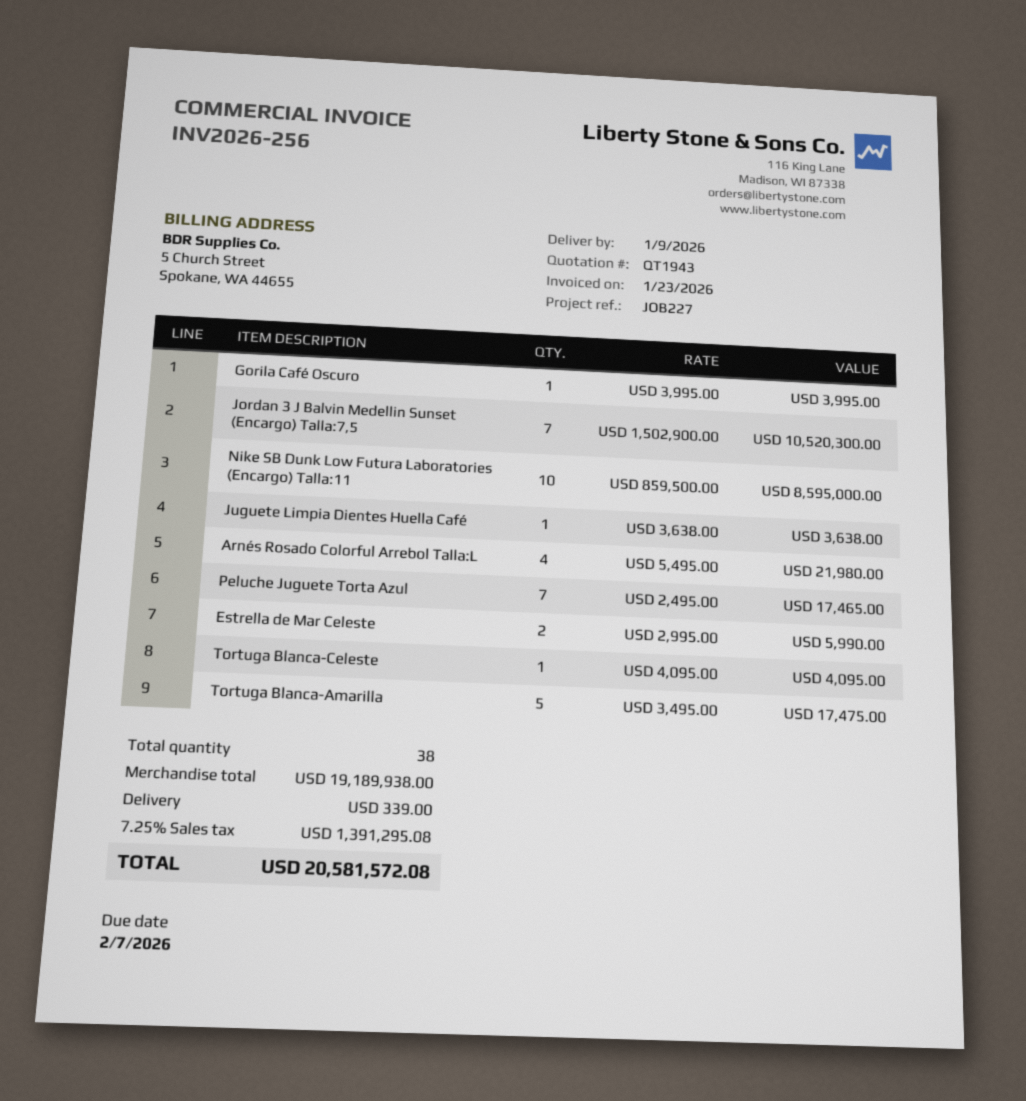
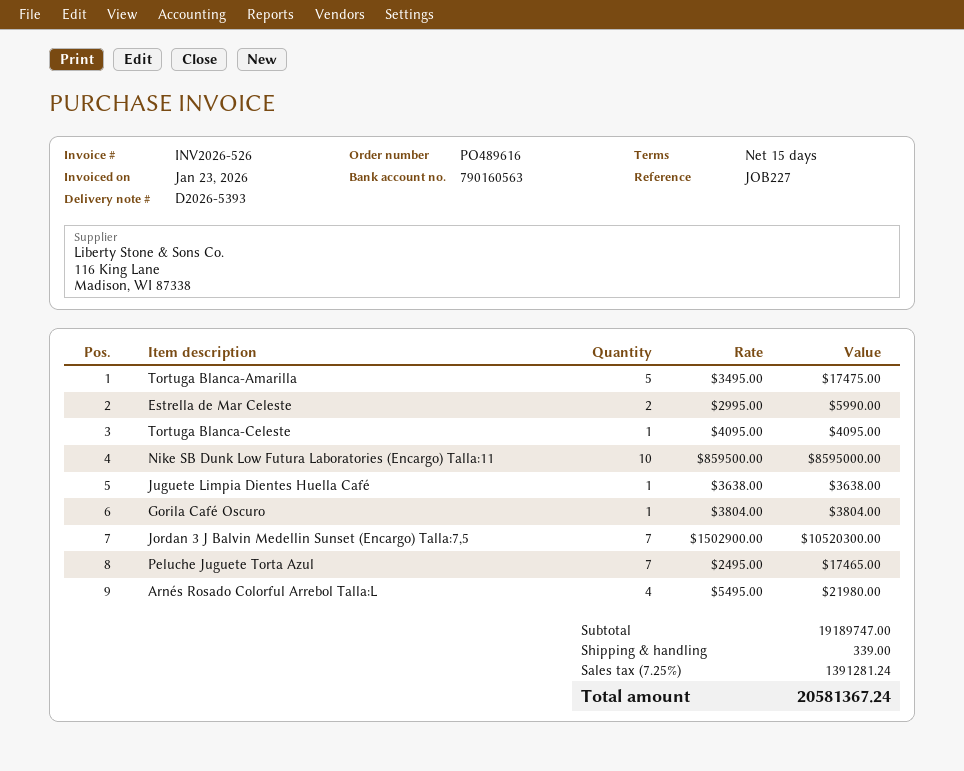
invoice number: INV2026-256 -> INV2026-526
Gorila Café Oscuro: 1 x 3995.00 = 3995.00 -> 1 x 3804.00 = 3804.00
subtotal: 19189938.00 -> 19189747.00
tax: 7.25% = 1391295.08 -> 7.25% = 1391281.24
total: 20581572.08 -> 20581367.24

